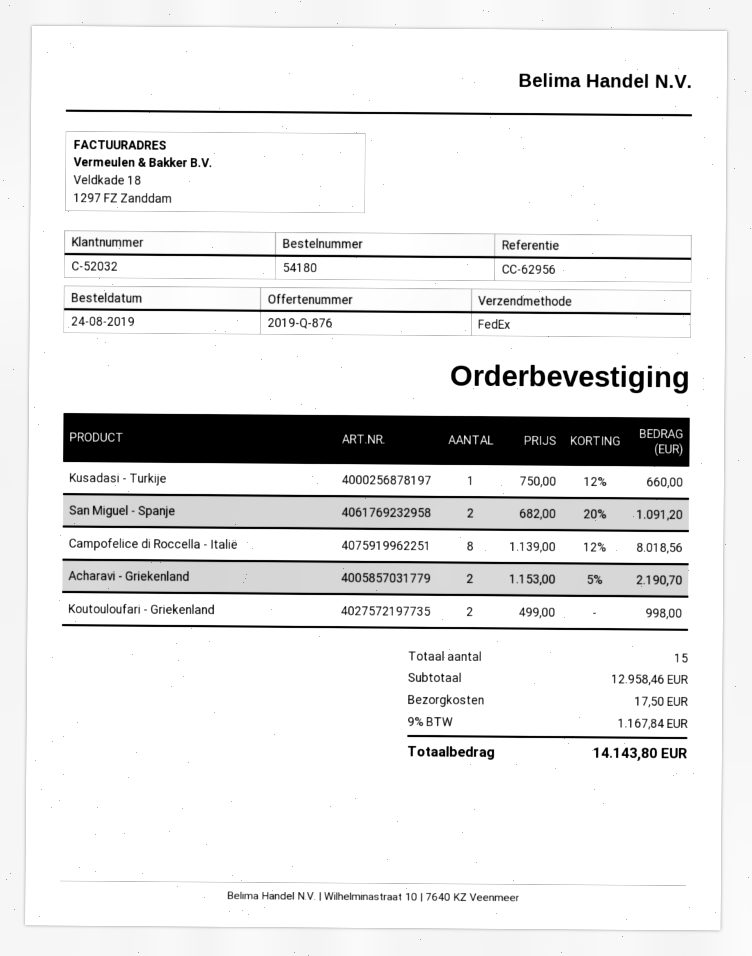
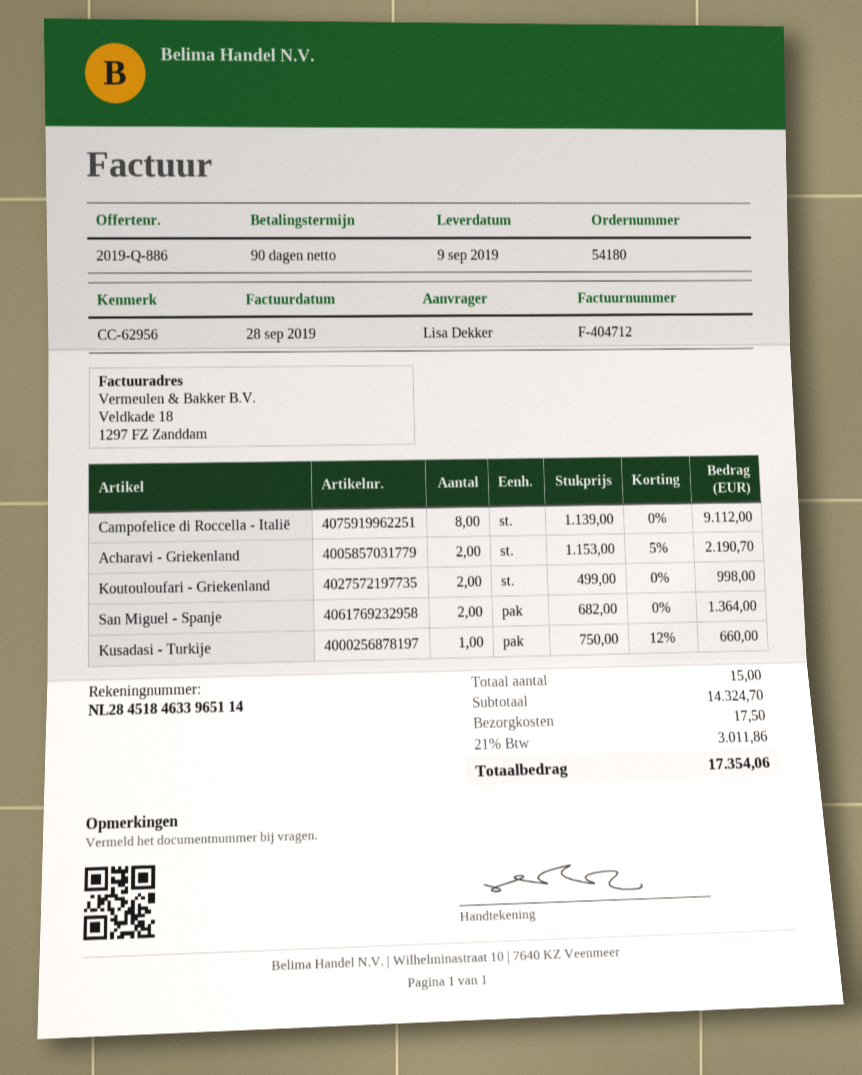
quote number: 2019-Q-876 -> 2019-Q-886
San Miguel - Spanje: 2 x 682.00 - 20% = 1091.20 -> 2 x 682.00 = 1364.00
Campofelice di Roccella - Italië: 8 x 1139.00 - 12% = 8018.56 -> 8 x 1139.00 = 9112.00
subtotal: 12958.46 -> 14324.70
tax: 9% = 1167.84 -> 21% = 3011.86
total: 14143.80 -> 17354.06

